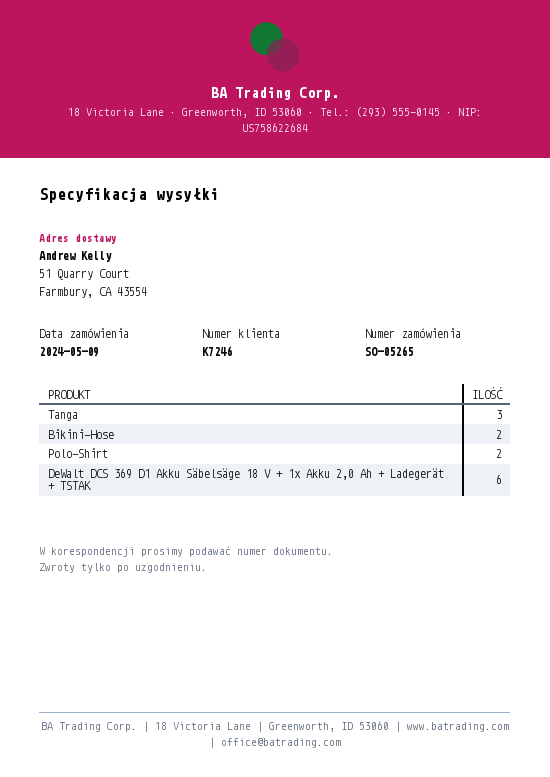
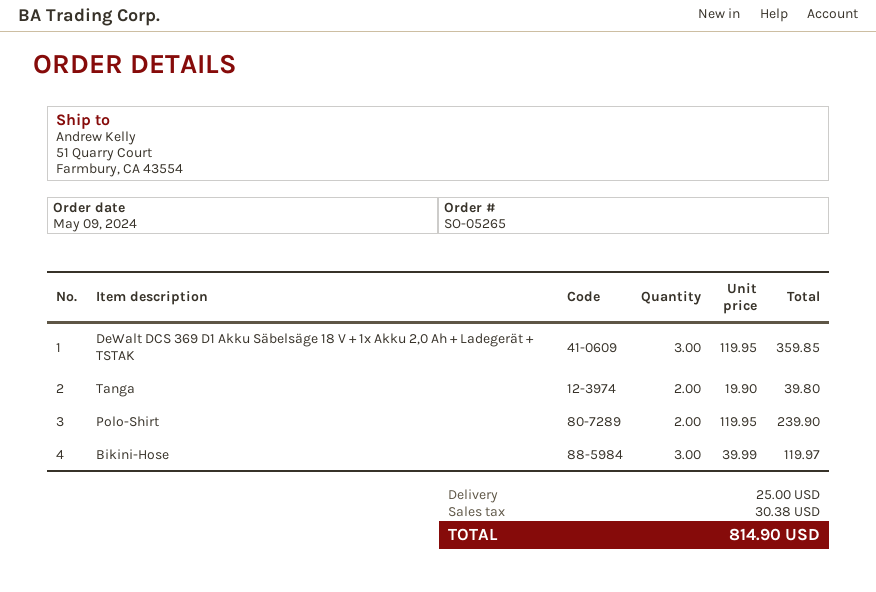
Tanga: 3 -> 2
Bikini-Hose: 2 -> 3
DeWalt DCS 369 D1 Akku Säbelsäge 18 V + 1x Akku 2,0 Ah + Ladegerät + TSTAK: 6 -> 3

